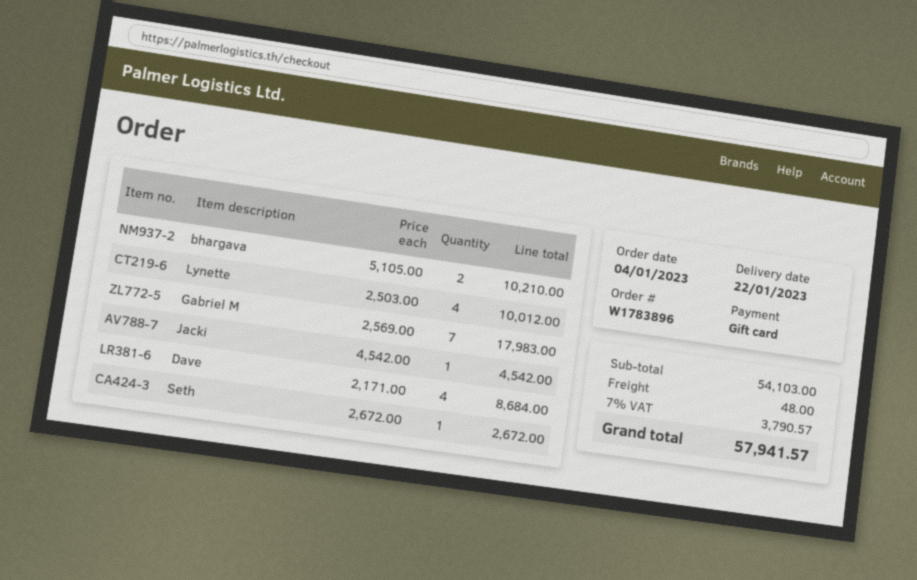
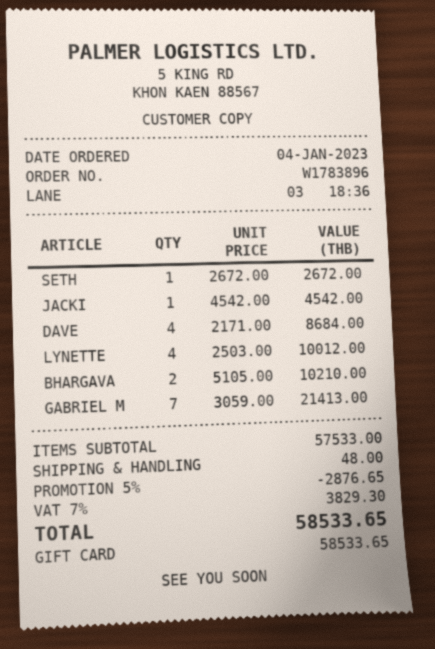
Gabriel M: 7 x 2569.00 = 17983.00 -> 7 x 3059.00 = 21413.00
subtotal: 54103.00 -> 57533.00
discount: none -> 5% = 2876.65
tax: 7% = 3790.57 -> 7% = 3829.30
total: 57941.57 -> 58533.65

